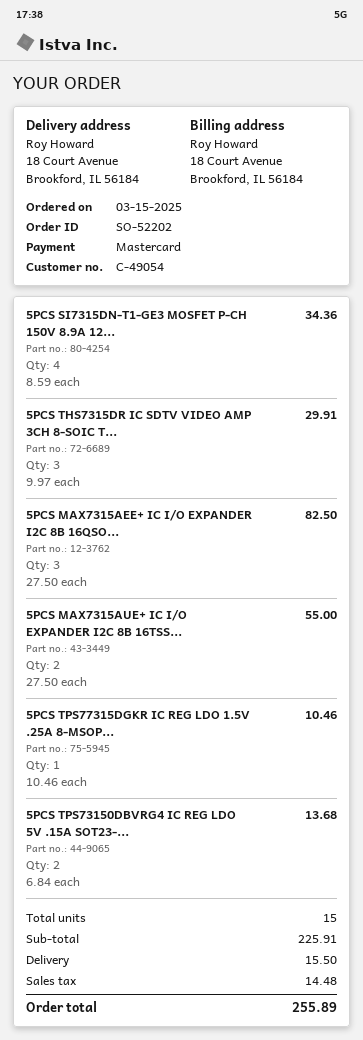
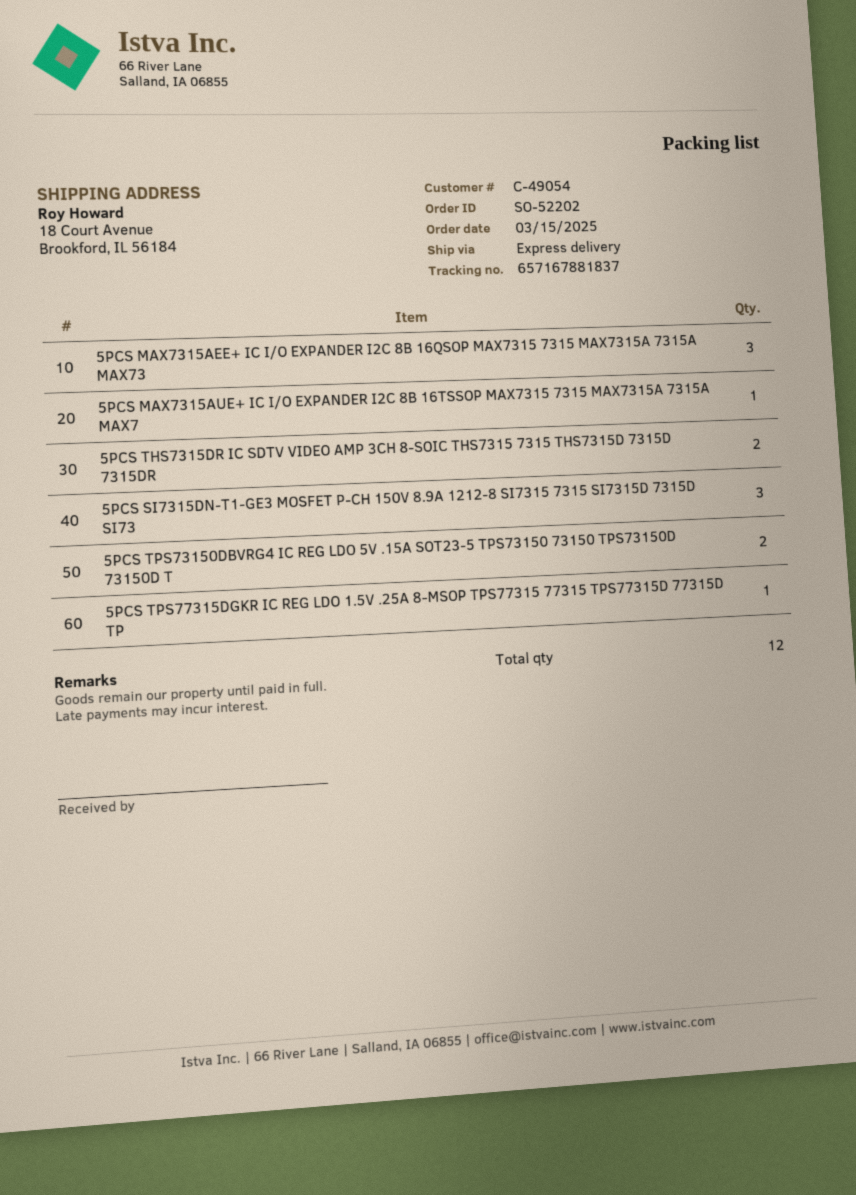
5PCS SI7315DN-T1-GE3 MOSFET P-CH 150V 8.9A 12...: 4 -> 3
5PCS THS7315DR IC SDTV VIDEO AMP 3CH 8-SOIC T...: 3 -> 2
5PCS MAX7315AUE+ IC I/O EXPANDER I2C 8B 16TSS...: 2 -> 1
total quantity: 15 -> 12

